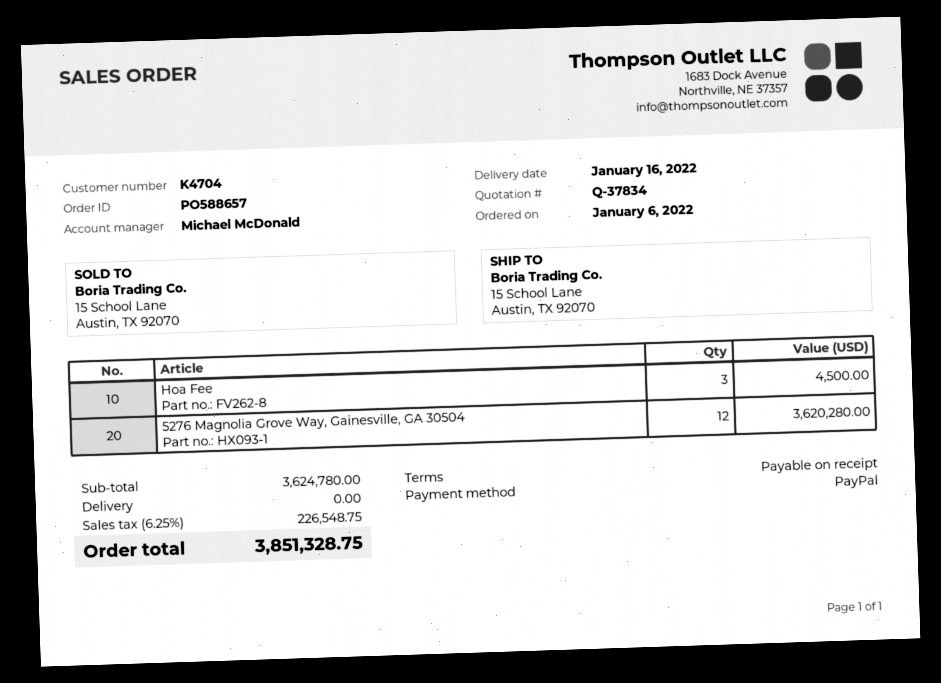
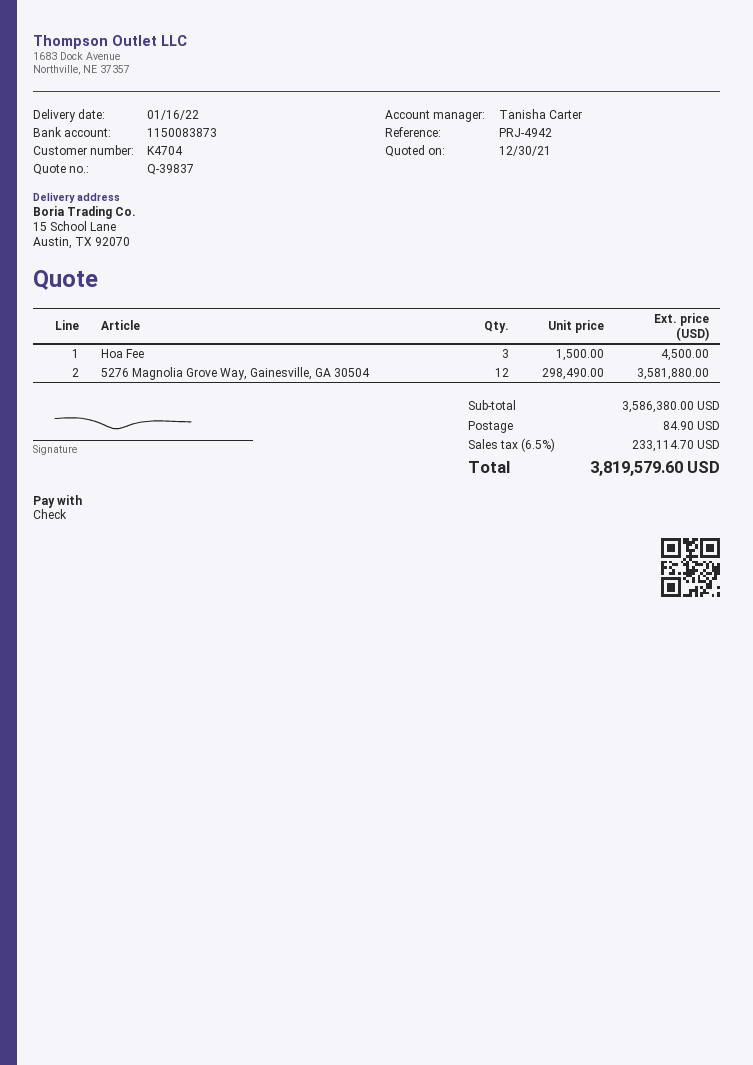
quote number: Q-37834 -> Q-39837
sales rep: Michael McDonald -> Tanisha Carter
payment method: PayPal -> cheque
5276 Magnolia Grove Way, Gainesville, GA 30504: 12 for 3620280.00 -> 12 for 3581880.00
subtotal: 3624780.00 -> 3586380.00
shipping: 0.00 -> 84.90
tax: 6.25% = 226548.75 -> 6.5% = 233114.70
total: 3851328.75 -> 3819579.60

